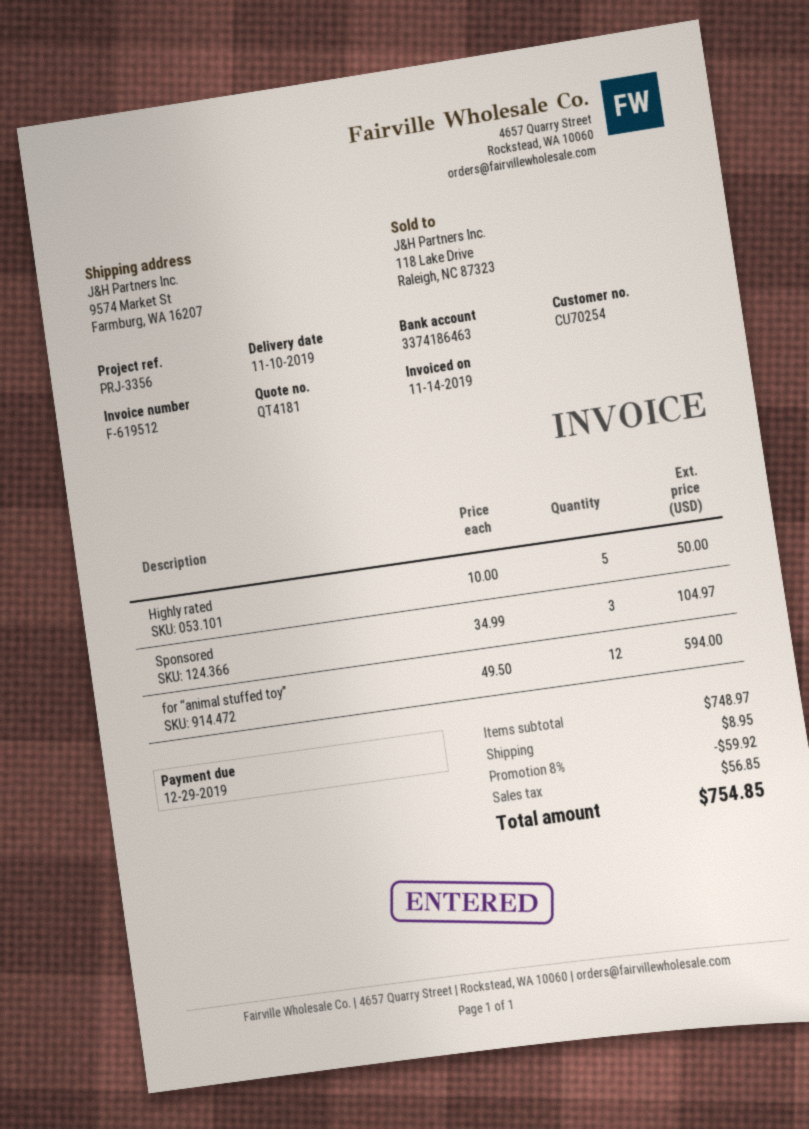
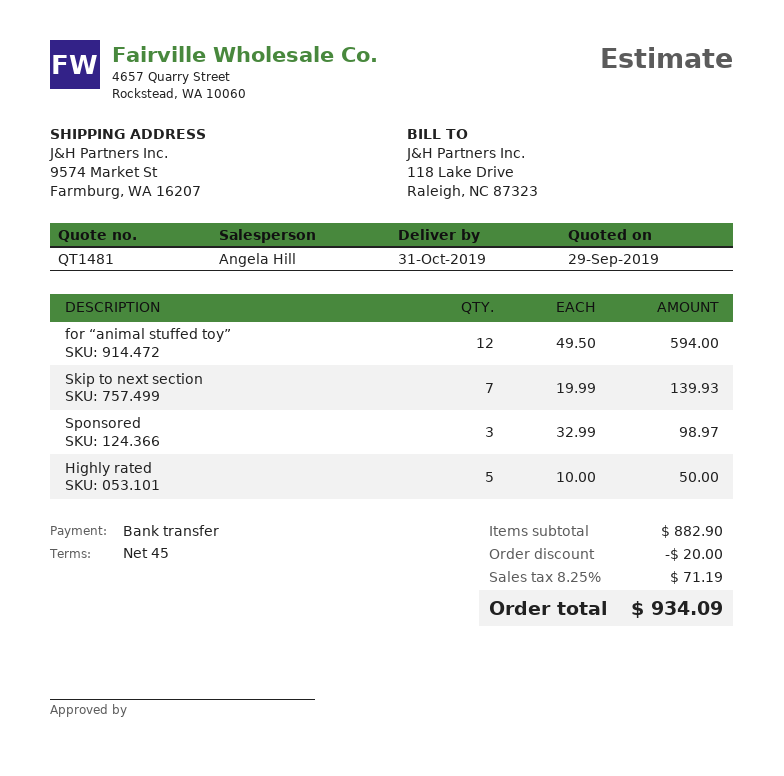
quote number: QT4181 -> QT1481
delivery date: 2019-11-10 -> 2019-10-31
Sponsored: 3 x 34.99 = 104.97 -> 3 x 32.99 = 98.97
Skip to next section: none -> 7 x 19.99 = 139.93
subtotal: 748.97 -> 882.90
discount: 59.92 -> 20.00
shipping: 8.95 -> none
tax: 56.85 -> 71.19
total: 754.85 -> 934.09

